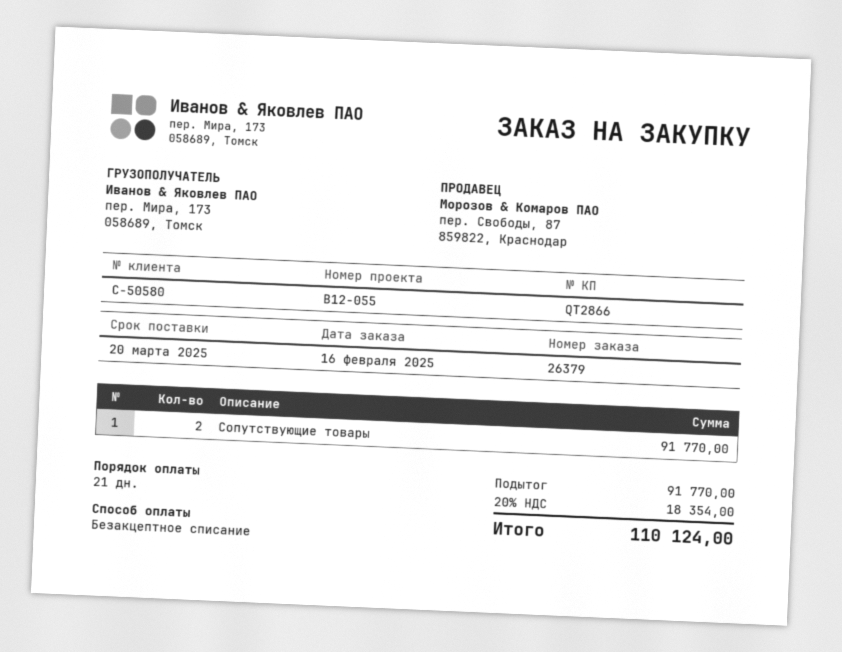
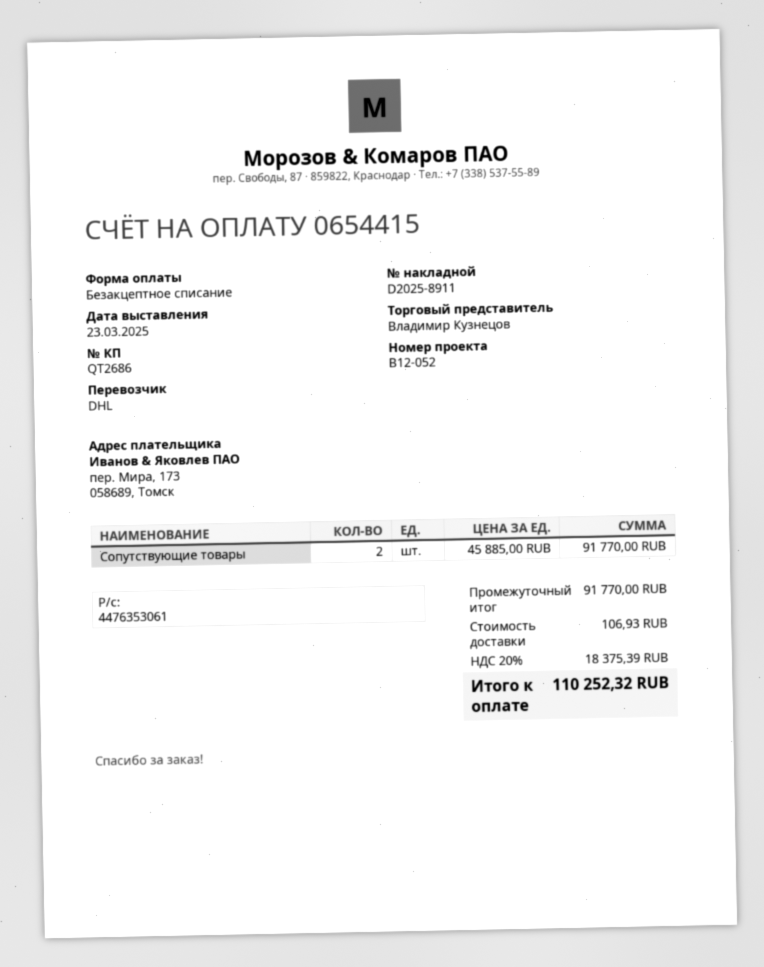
quote number: QT2866 -> QT2686
reference: B12-055 -> B12-052
shipping: none -> 106.93
tax: 20% = 18354.00 -> 20% = 18375.39
total: 110124.00 -> 110252.32

